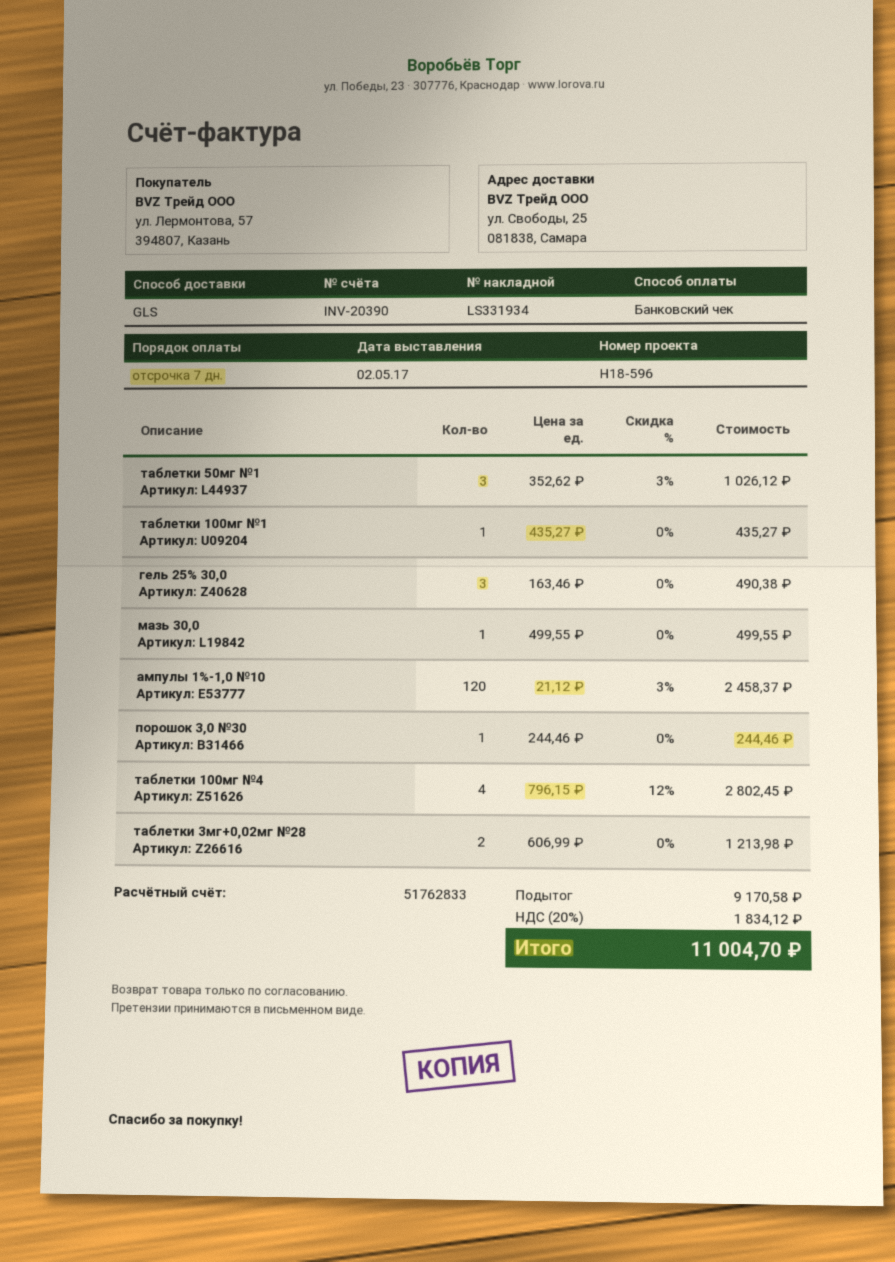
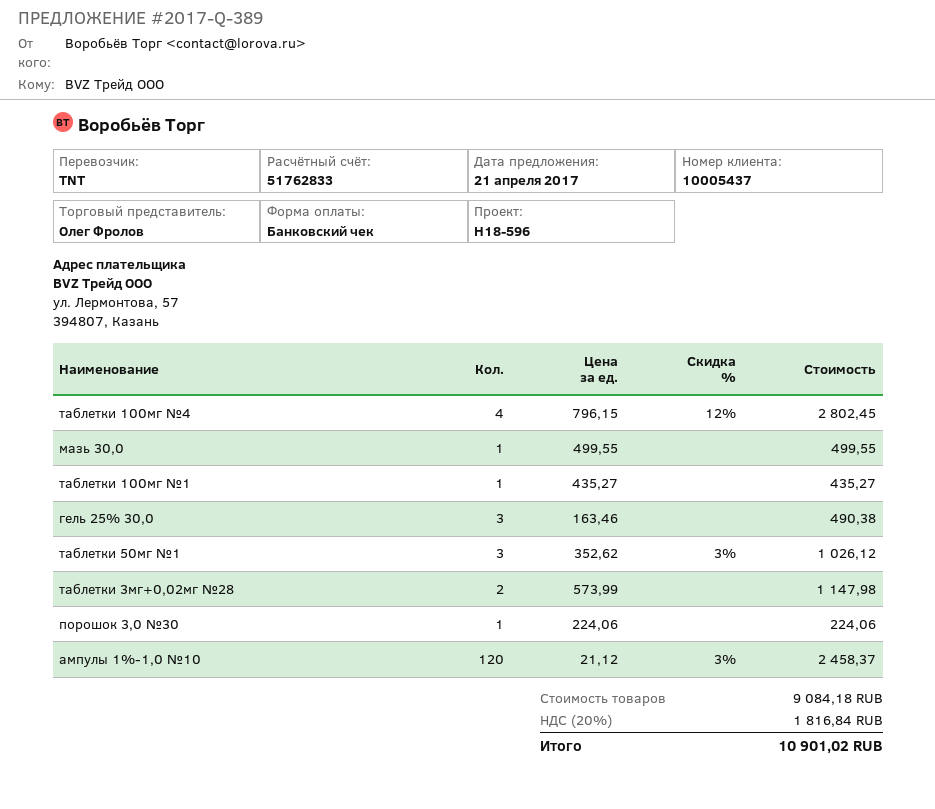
shipping method: GLS -> TNT
порошок 3,0 №30: 1 x 244.46 = 244.46 -> 1 x 224.06 = 224.06
таблетки 3мг+0,02мг №28: 2 x 606.99 = 1213.98 -> 2 x 573.99 = 1147.98
subtotal: 9170.58 -> 9084.18
tax: 20% = 1834.12 -> 20% = 1816.84
total: 11004.70 -> 10901.02

